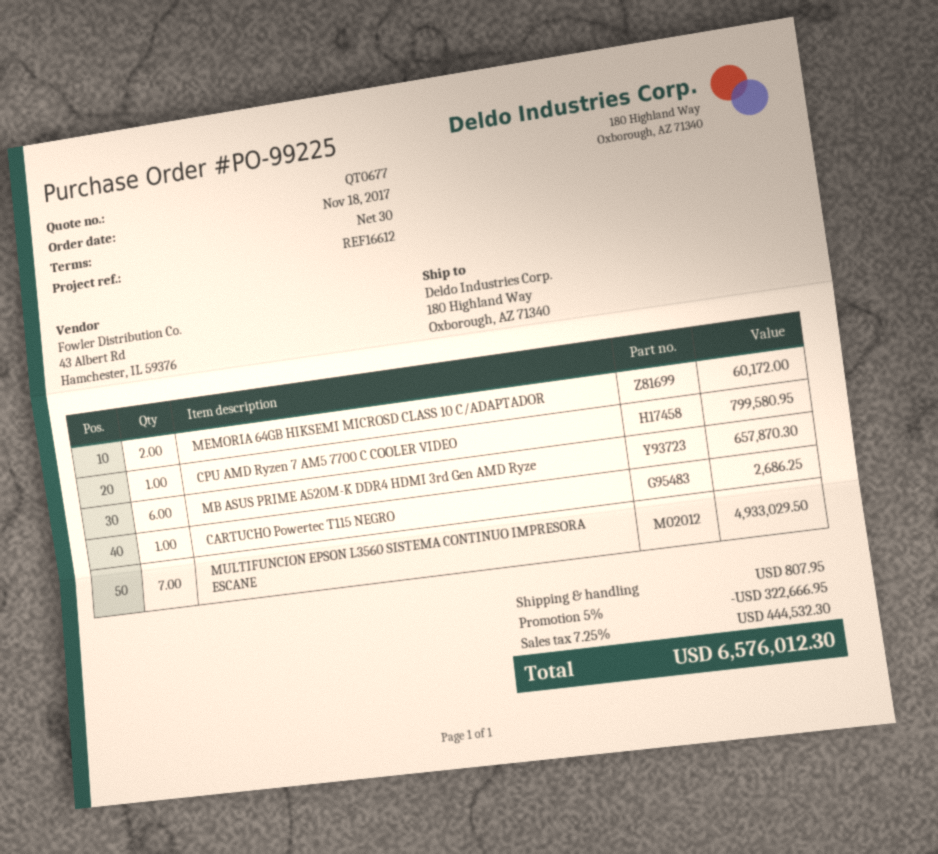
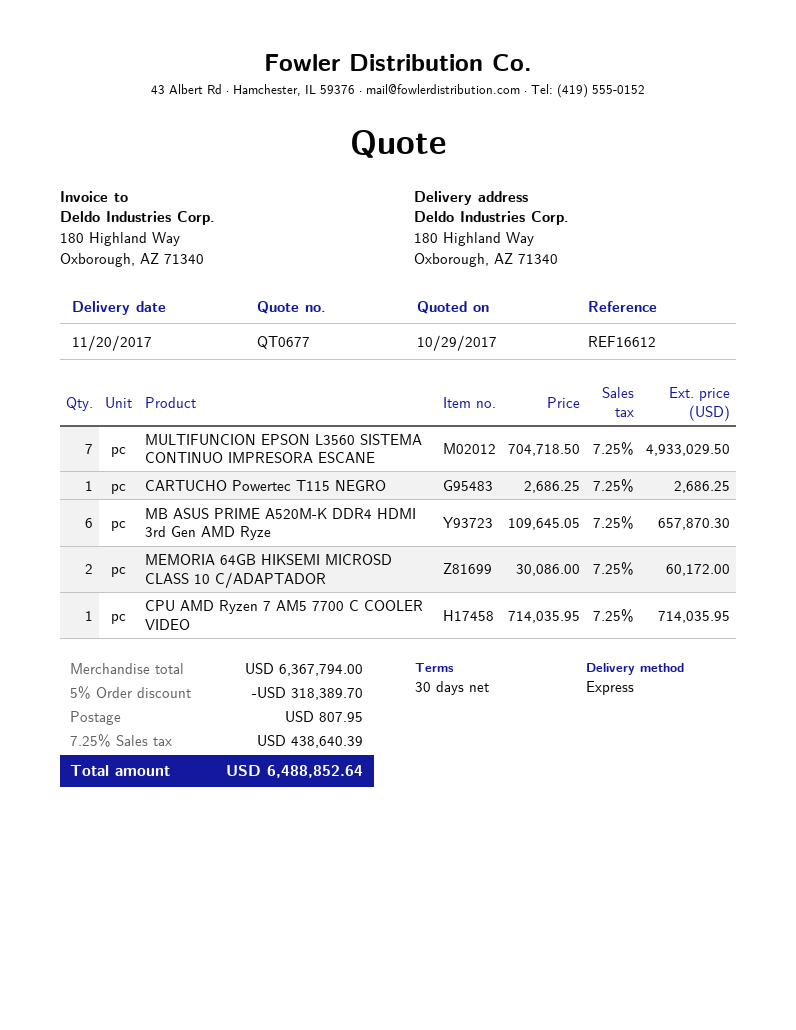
CPU AMD Ryzen 7 AM5 7700 C COOLER VIDEO: 1 for 799580.95 -> 1 for 714035.95
discount: 5% = 322666.95 -> 5% = 318389.70
tax: 7.25% = 444532.30 -> 7.25% = 438640.39
total: 6576012.30 -> 6488852.64

